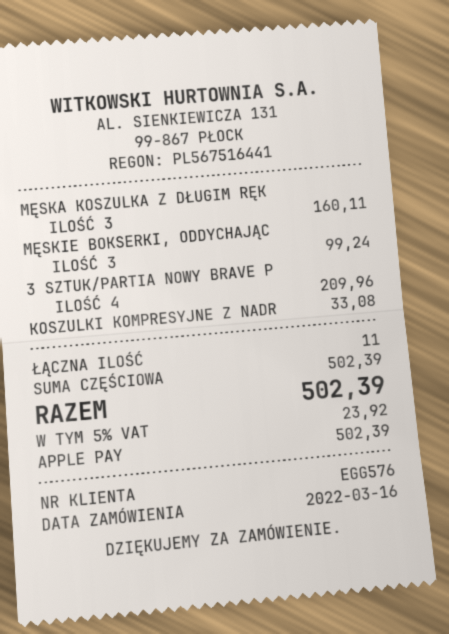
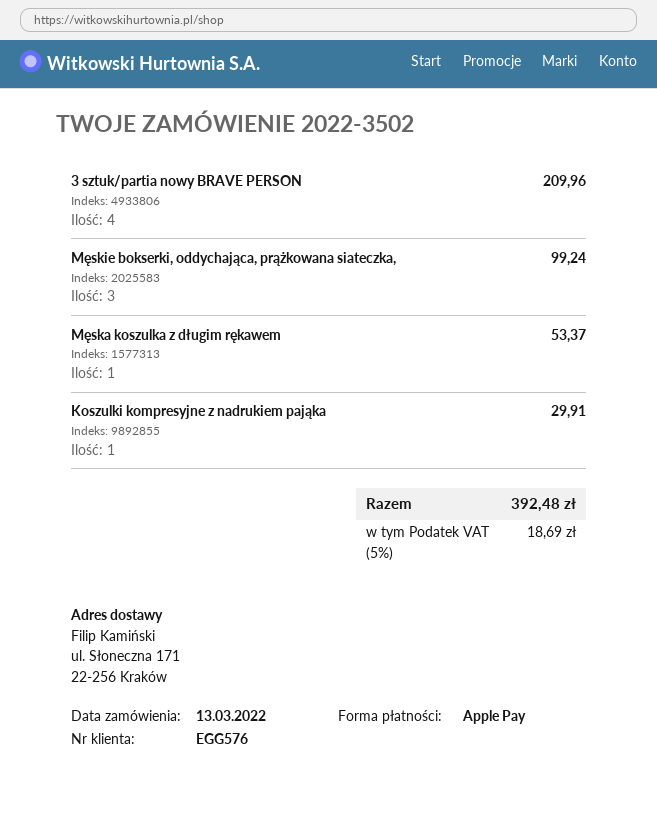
order date: 2022-03-16 -> 2022-03-13
MĘSKA KOSZULKA Z DŁUGIM RĘK: 3 for 160.11 -> 1 for 53.37
KOSZULKI KOMPRESYJNE Z NADR: 1 for 33.08 -> 1 for 29.91
tax: 5% = 23.92 -> 5% = 18.69
total: 502.39 -> 392.48

